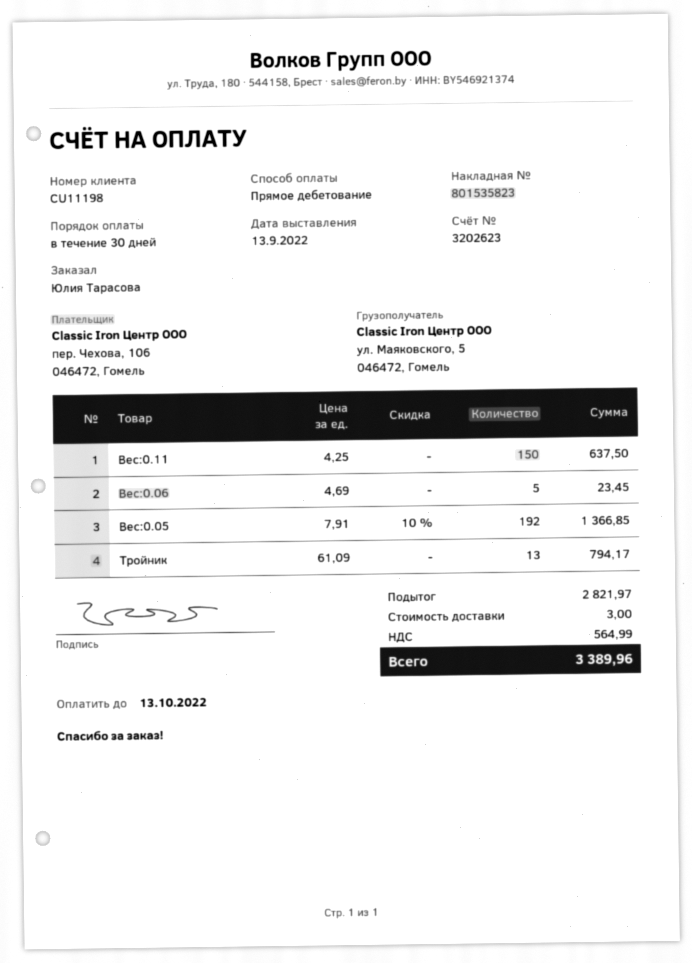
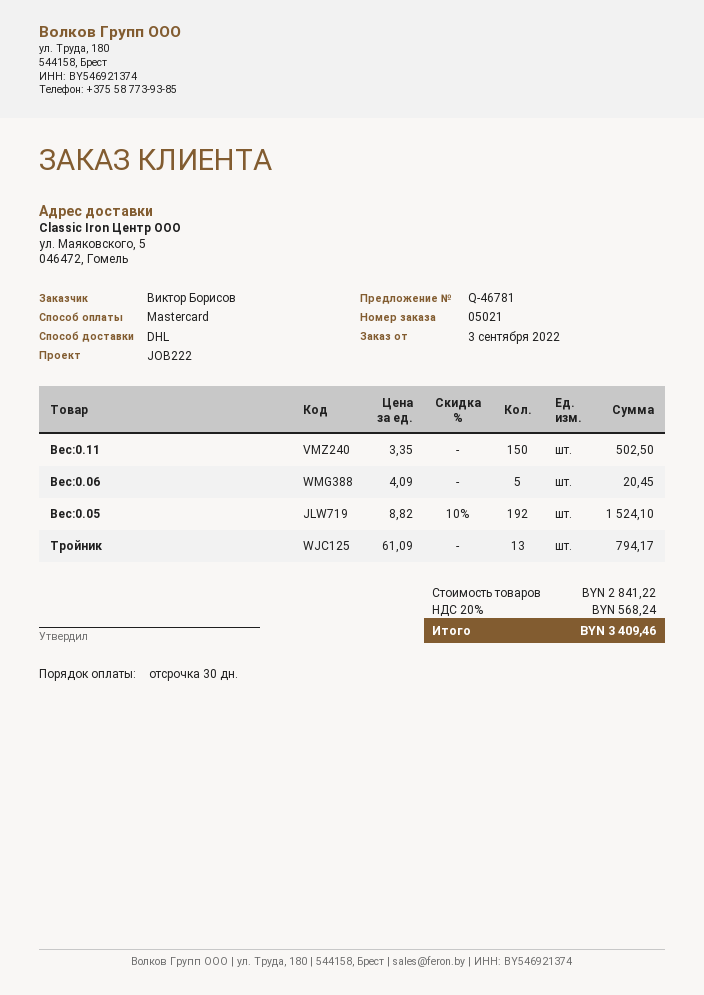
ordered by: Юлия Тарасова -> Виктор Борисов
payment method: direct debit -> Mastercard
Вес:0.11: 150 x 4.25 = 637.50 -> 150 x 3.35 = 502.50
Вес:0.06: 5 x 4.69 = 23.45 -> 5 x 4.09 = 20.45
Вес:0.05: 192 x 7.91 - 10% = 1366.85 -> 192 x 8.82 - 10% = 1524.10
subtotal: 2821.97 -> 2841.22
shipping: 3.00 -> none
tax: 564.99 -> 568.24
total: 3389.96 -> 3409.46

